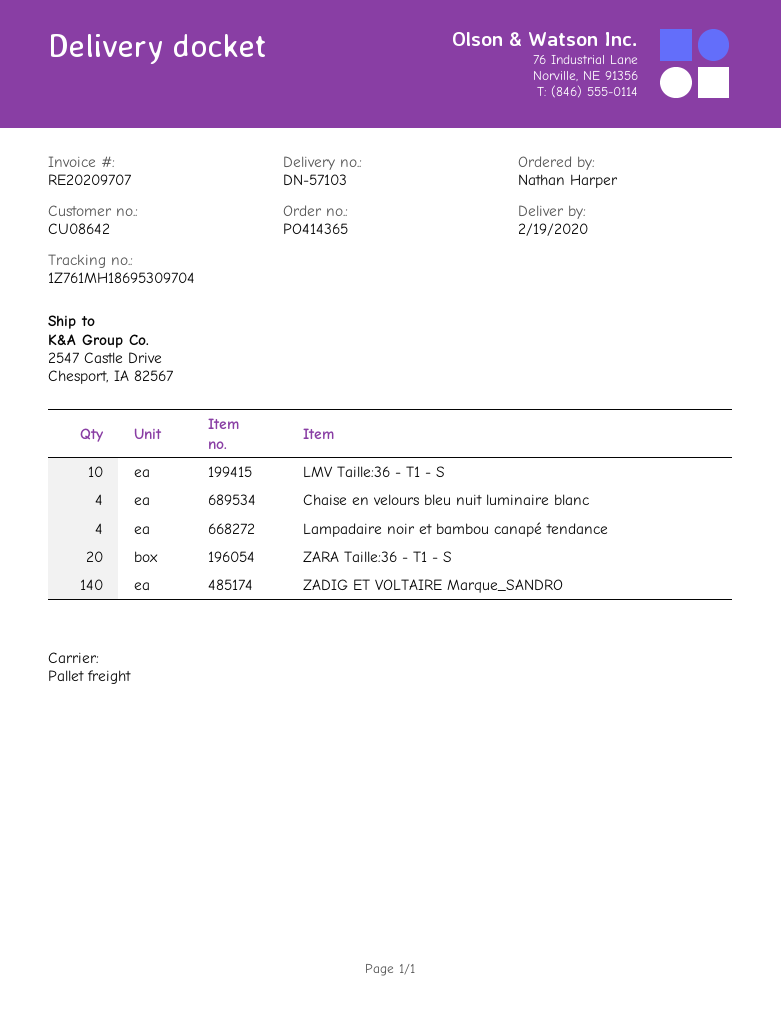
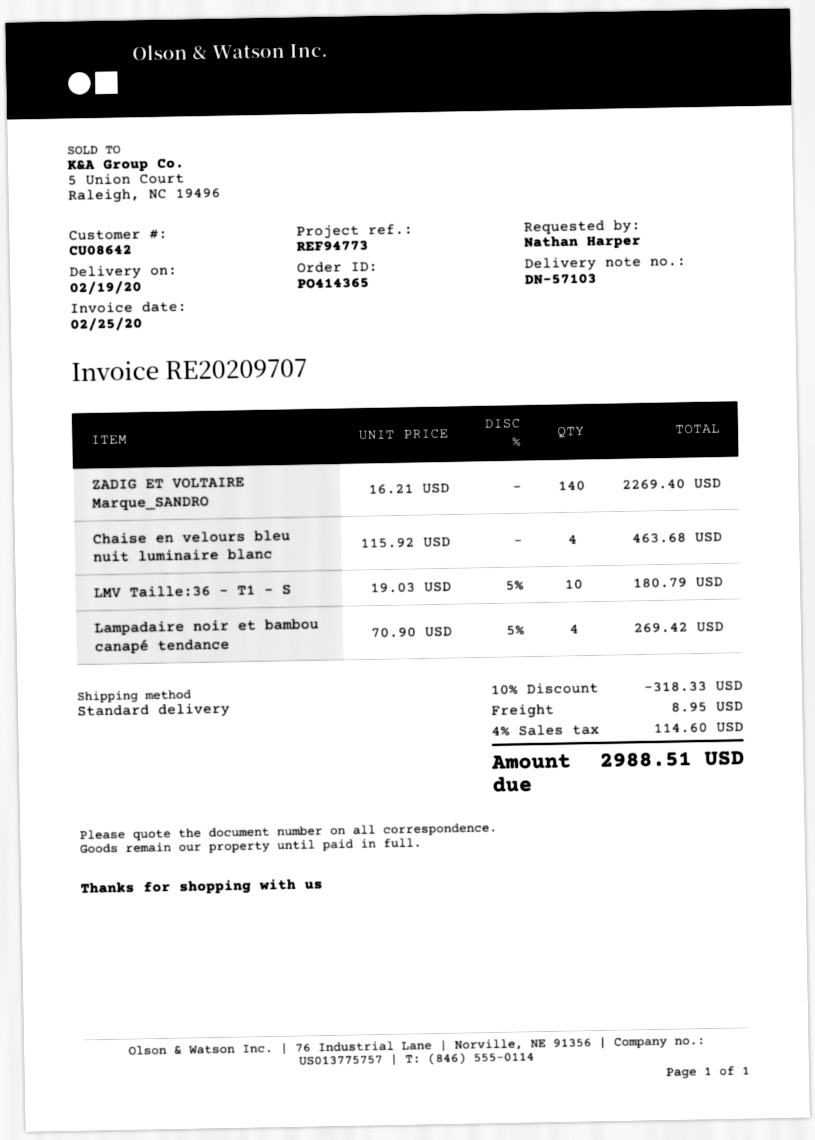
shipping method: pallet freight -> standard
ZARA Taille:36 - T1 - S: 20 -> none

